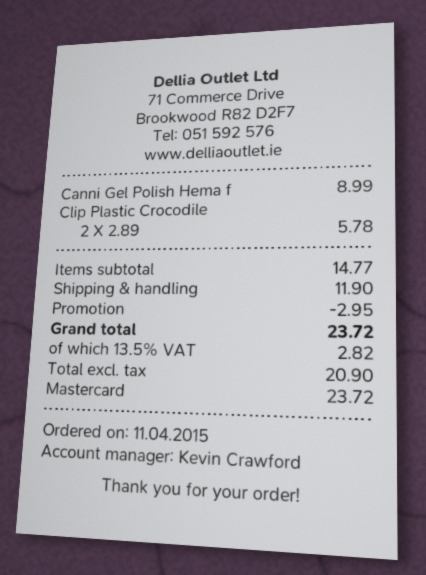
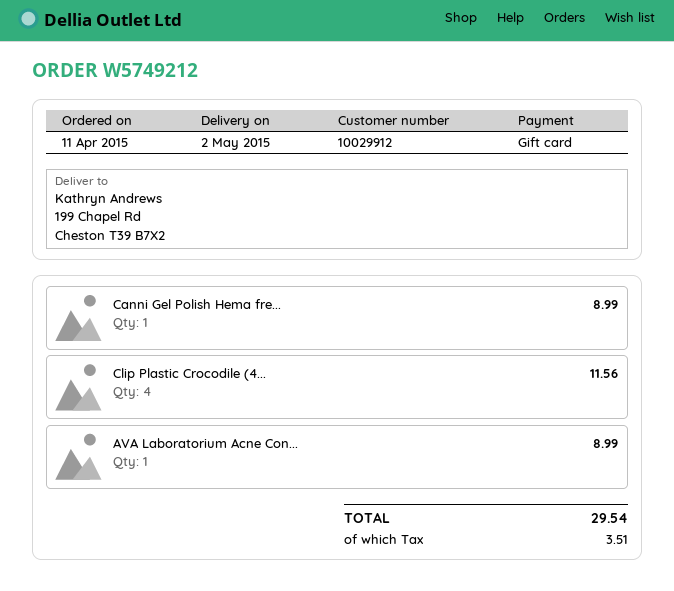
payment method: Mastercard -> gift card
Clip Plastic Crocodile: 2 for 5.78 -> 4 for 11.56
AVA Laboratorium Acne Con...: none -> 1 for 8.99
discount: 2.95 -> none
shipping: 11.90 -> none
tax: 2.82 -> 3.51
total: 23.72 -> 29.54

